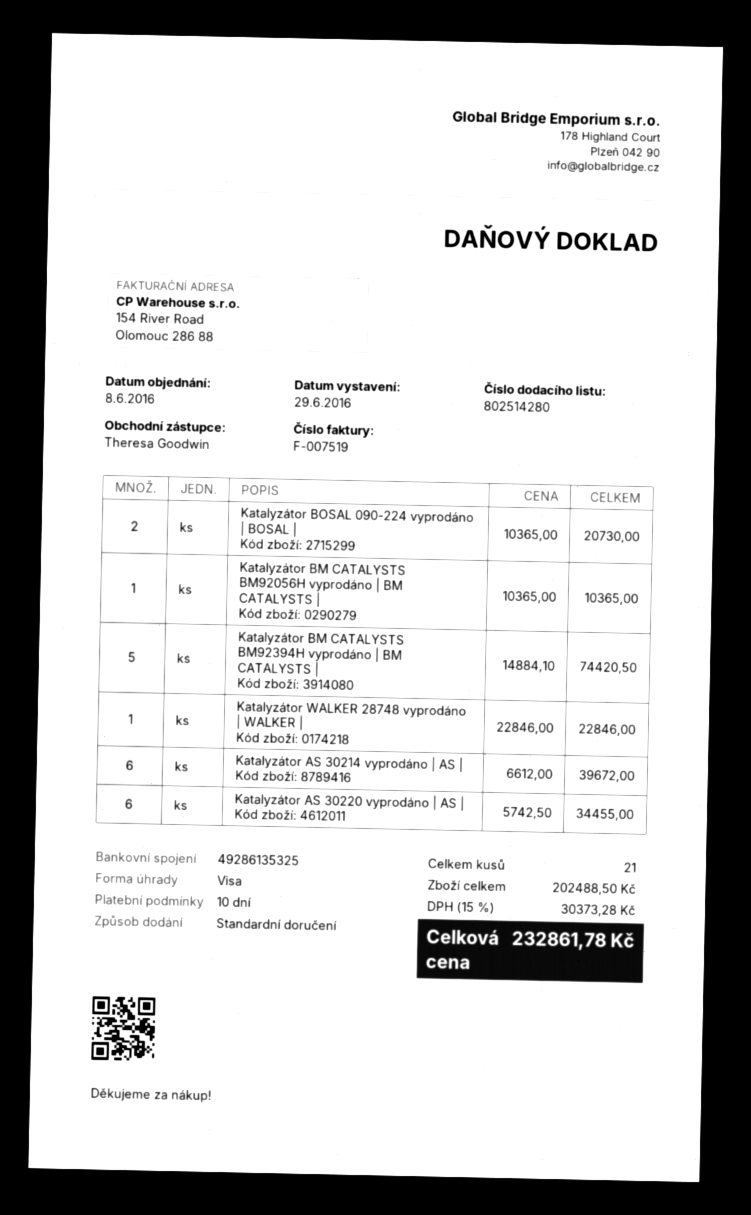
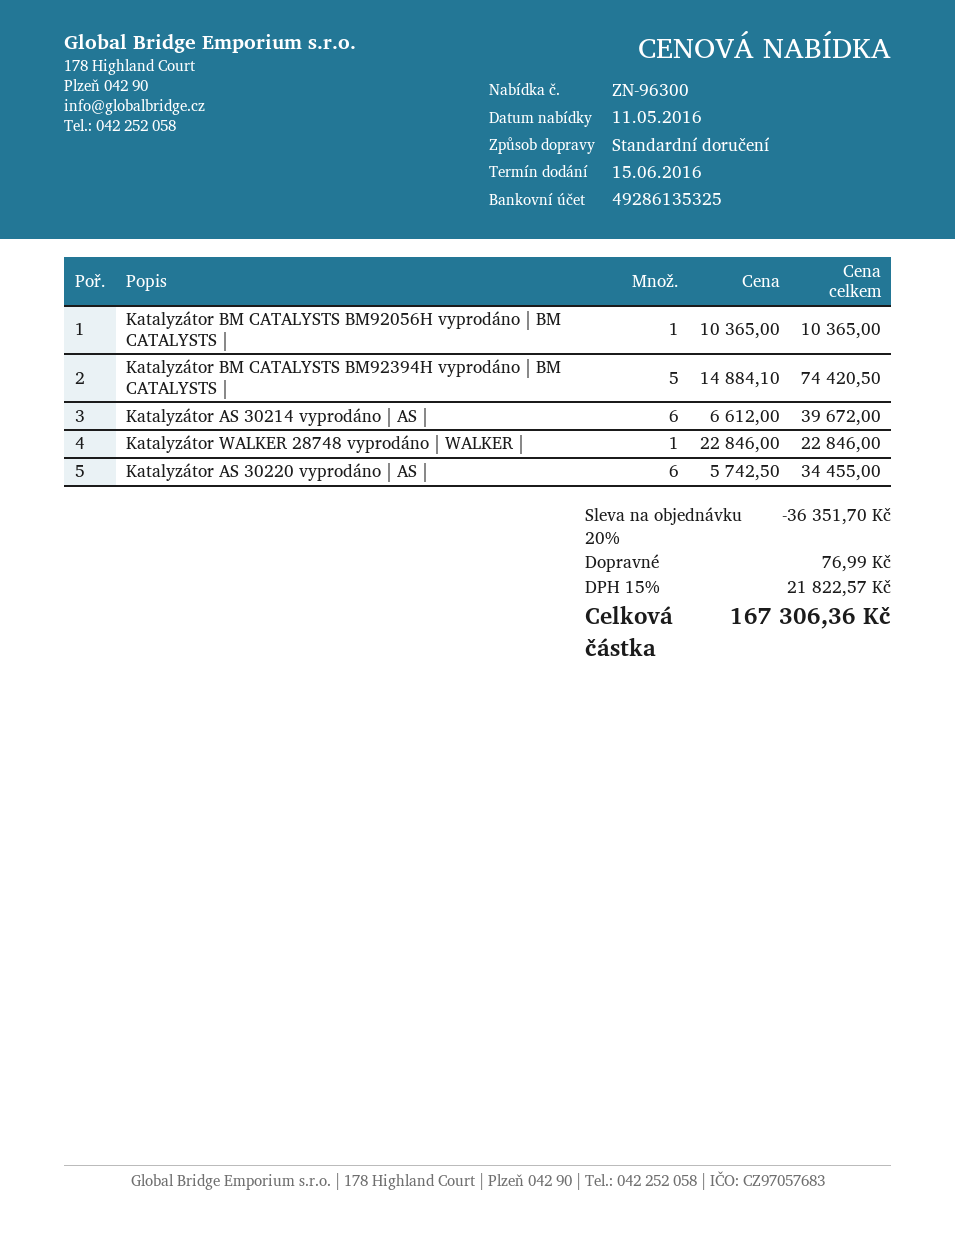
Katalyzátor BOSAL 090-224 vyprodáno | BOSAL |: 2 x 10365.00 = 20730.00 -> none
discount: none -> 20% = 36351.70
shipping: none -> 76.99
tax: 15% = 30373.28 -> 15% = 21822.57
total: 232861.78 -> 167306.36

